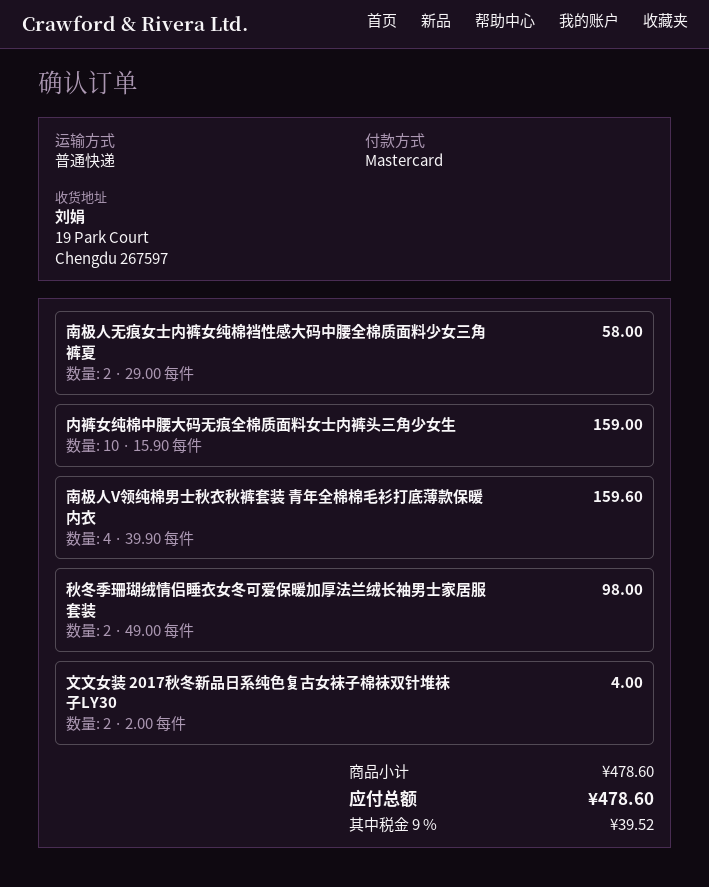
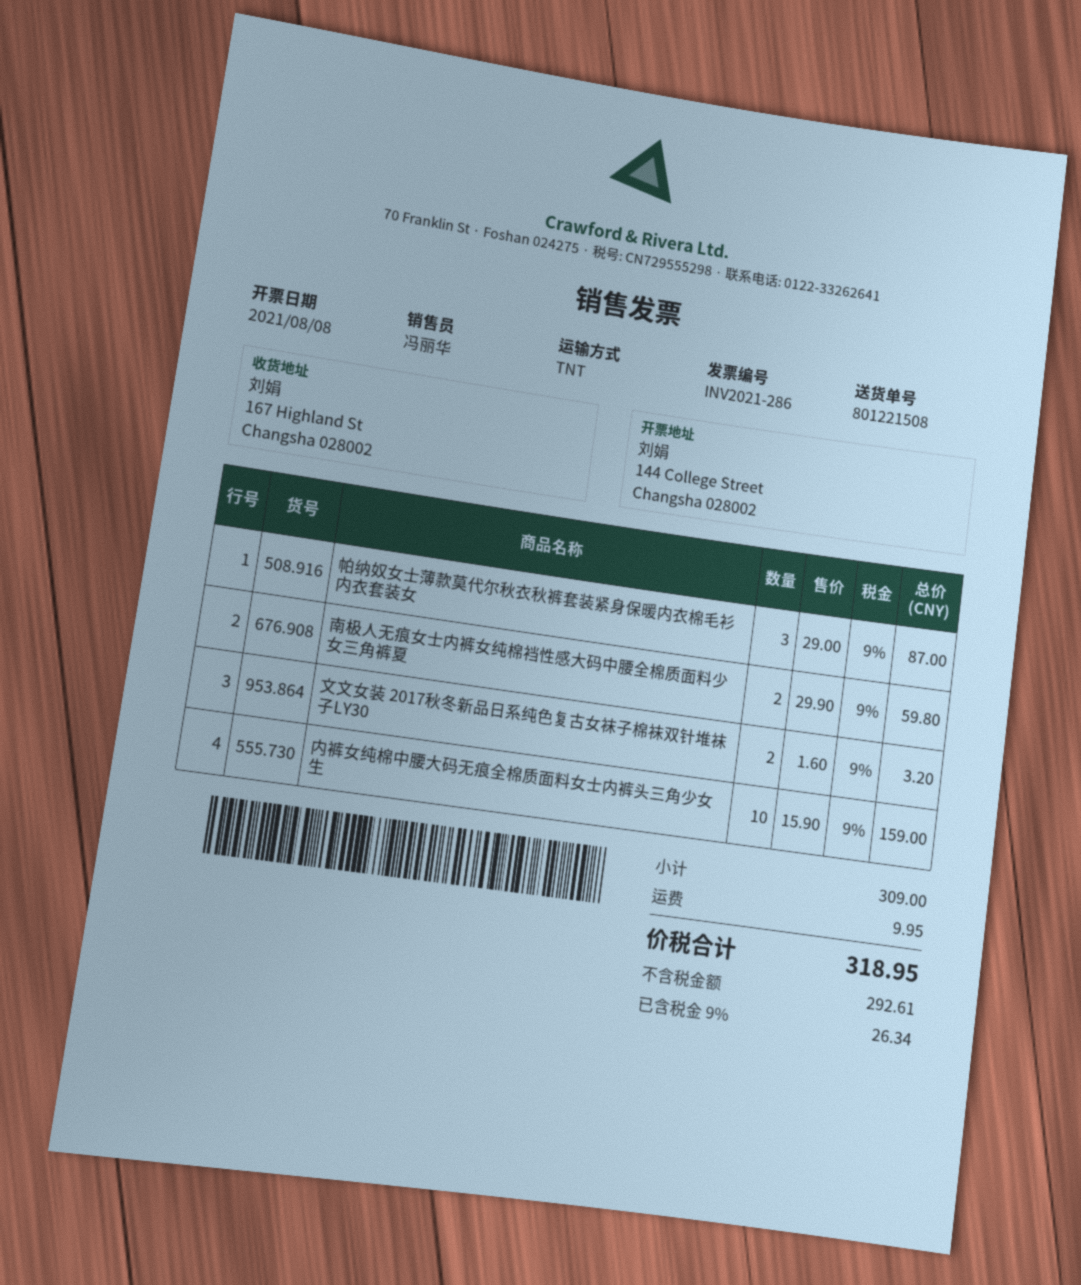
shipping method: standard -> TNT
ship to: 19 Park Court, Chengdu 267597 -> 167 Highland St, Changsha 028002
南极人无痕女士内裤女纯棉裆性感大码中腰全棉质面料少女三角裤夏: 2 x 29.00 = 58.00 -> 2 x 29.90 = 59.80
南极人V领纯棉男士秋衣秋裤套装 青年全棉棉毛衫打底薄款保暖内衣: 4 x 39.90 = 159.60 -> none
秋冬季珊瑚绒情侣睡衣女冬可爱保暖加厚法兰绒长袖男士家居服套装: 2 x 49.00 = 98.00 -> none
文文女装 2017秋冬新品日系纯色复古女袜子棉袜双针堆袜子LY30: 2 x 2.00 = 4.00 -> 2 x 1.60 = 3.20
帕纳奴女士薄款莫代尔秋衣秋裤套装紧身保暖内衣棉毛衫内衣套装女: none -> 3 x 29.00 = 87.00
subtotal: 478.60 -> 309.00
shipping: none -> 9.95
tax: 9% = 39.52 -> 9% = 26.34
total: 478.60 -> 318.95

